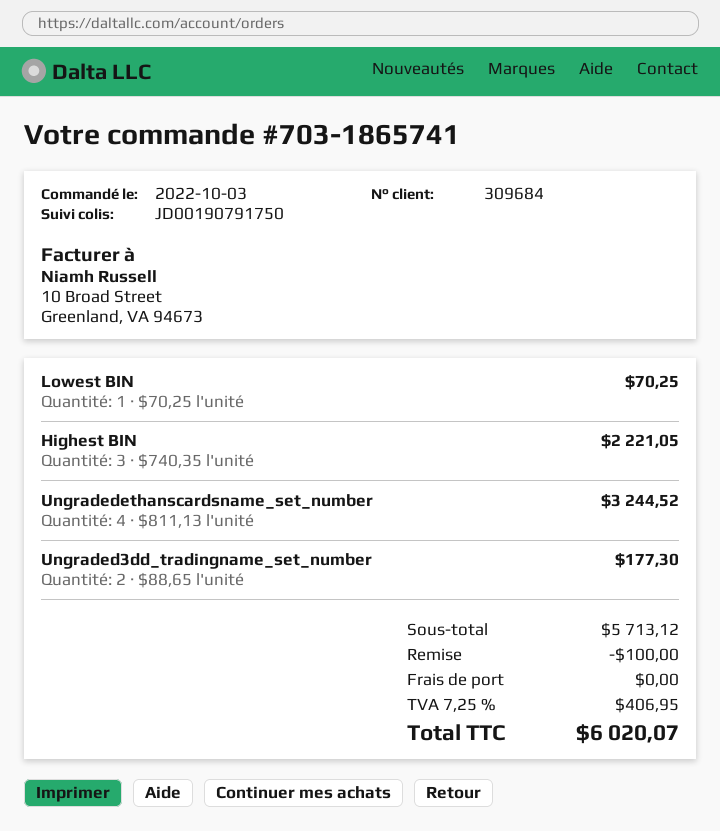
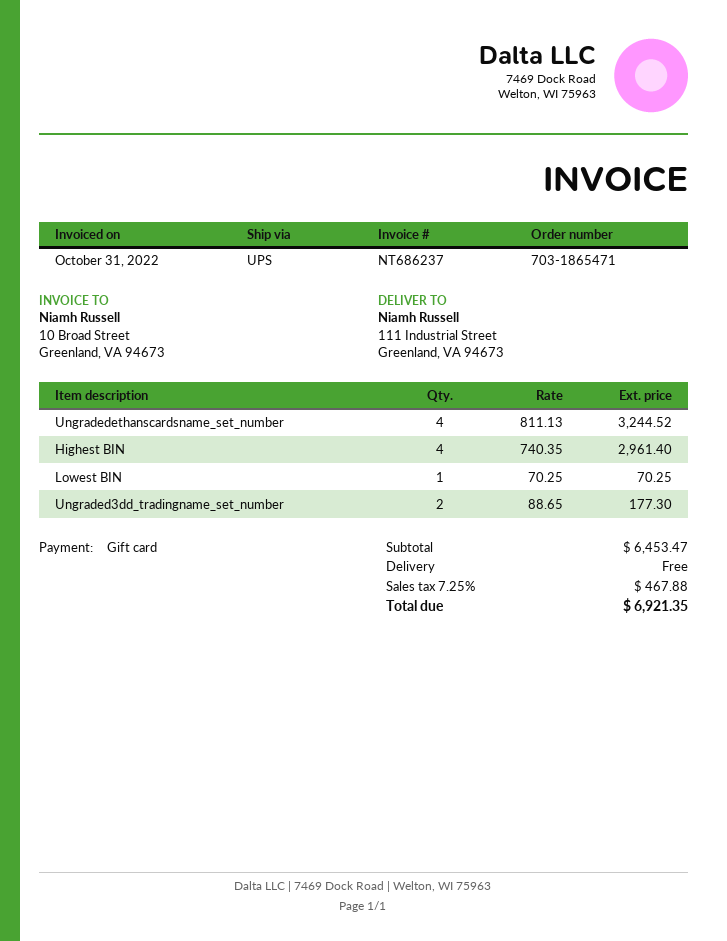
order number: 703-1865741 -> 703-1865471
Highest BIN: 3 x 740.35 = 2221.05 -> 4 x 740.35 = 2961.40
subtotal: 5713.12 -> 6453.47
discount: 100.00 -> none
tax: 7.25% = 406.95 -> 7.25% = 467.88
total: 6020.07 -> 6921.35

